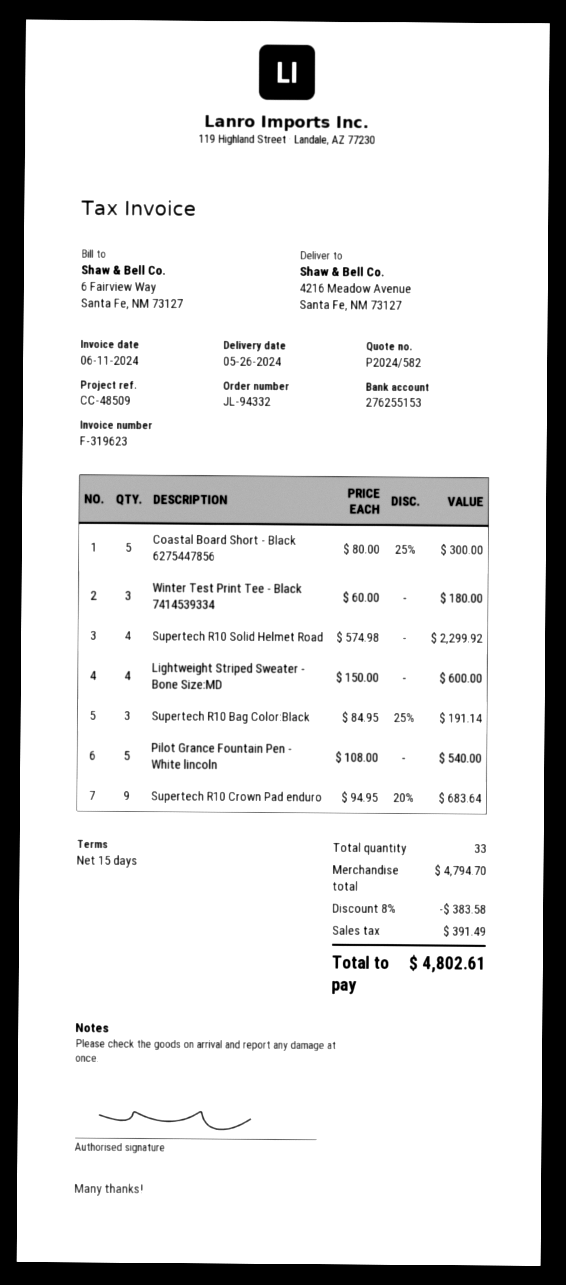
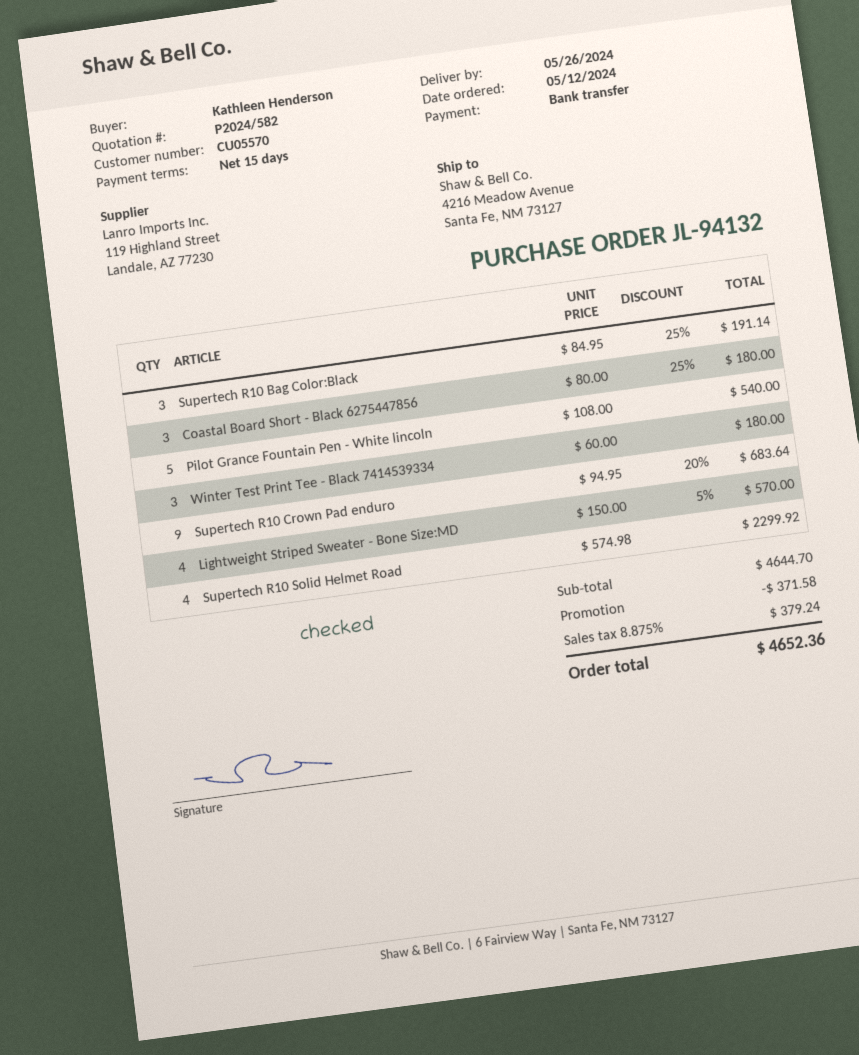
order number: JL-94332 -> JL-94132
Coastal Board Short - Black 6275447856: 5 x 80.00 - 25% = 300.00 -> 3 x 80.00 - 25% = 180.00
Lightweight Striped Sweater - Bone Size:MD: 4 x 150.00 = 600.00 -> 4 x 150.00 - 5% = 570.00
subtotal: 4794.70 -> 4644.70
discount: 383.58 -> 371.58
tax: 391.49 -> 379.24
total: 4802.61 -> 4652.36

